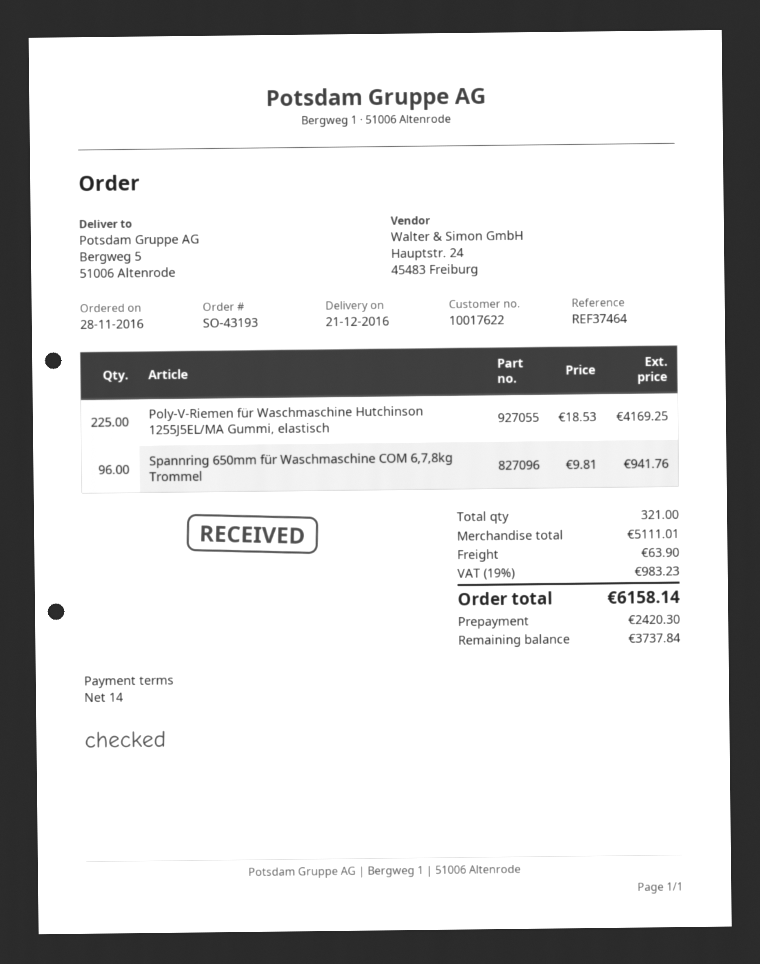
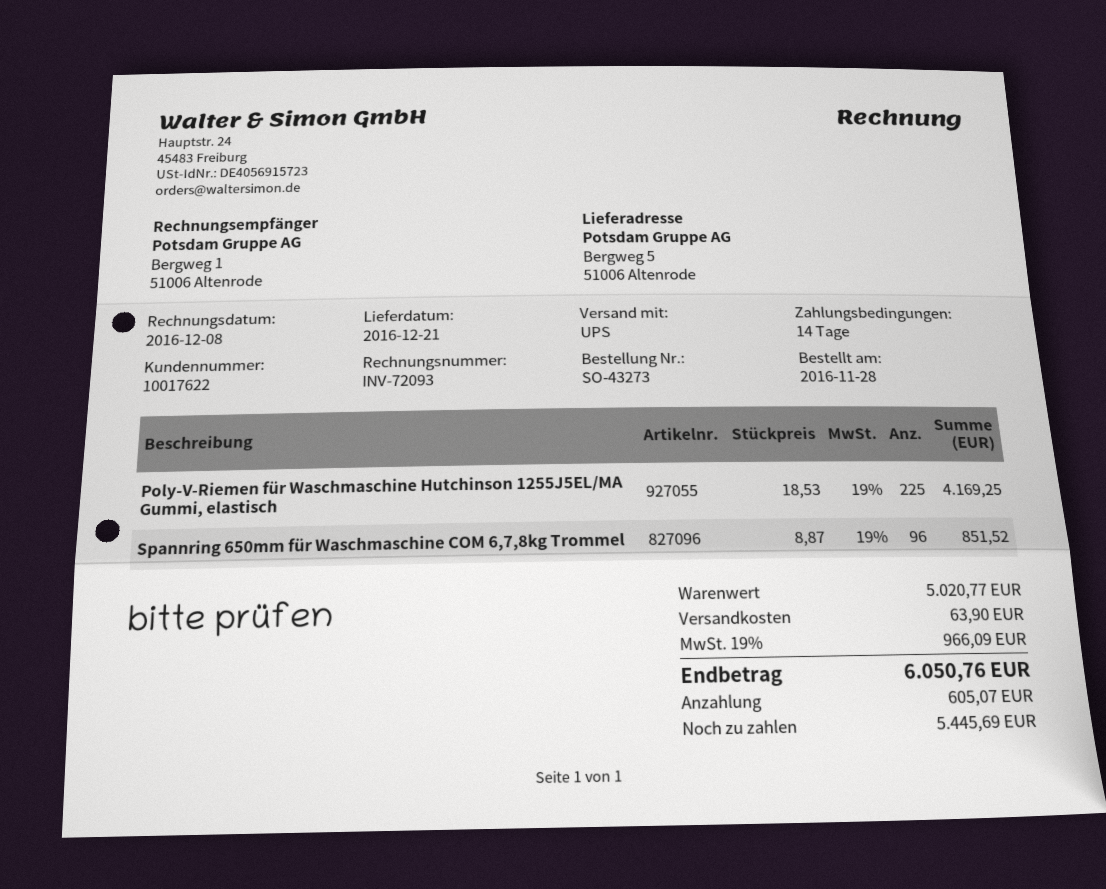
order number: SO-43193 -> SO-43273
Spannring 650mm für Waschmaschine COM 6,7,8kg Trommel: 96 x 9.81 = 941.76 -> 96 x 8.87 = 851.52
subtotal: 5111.01 -> 5020.77
tax: 19% = 983.23 -> 19% = 966.09
total: 6158.14 -> 6050.76
deposit: 2420.30 -> 605.07
balance: 3737.84 -> 5445.69

